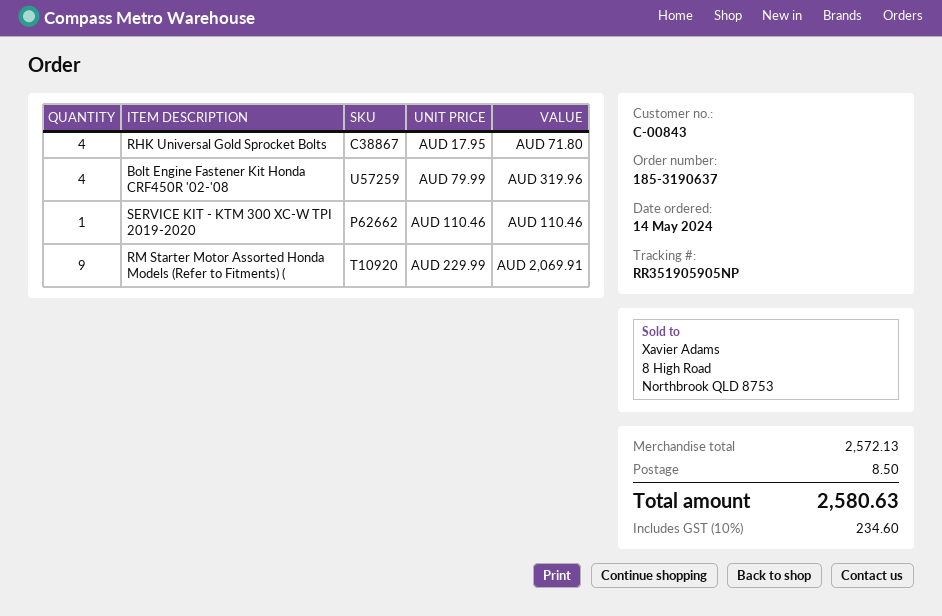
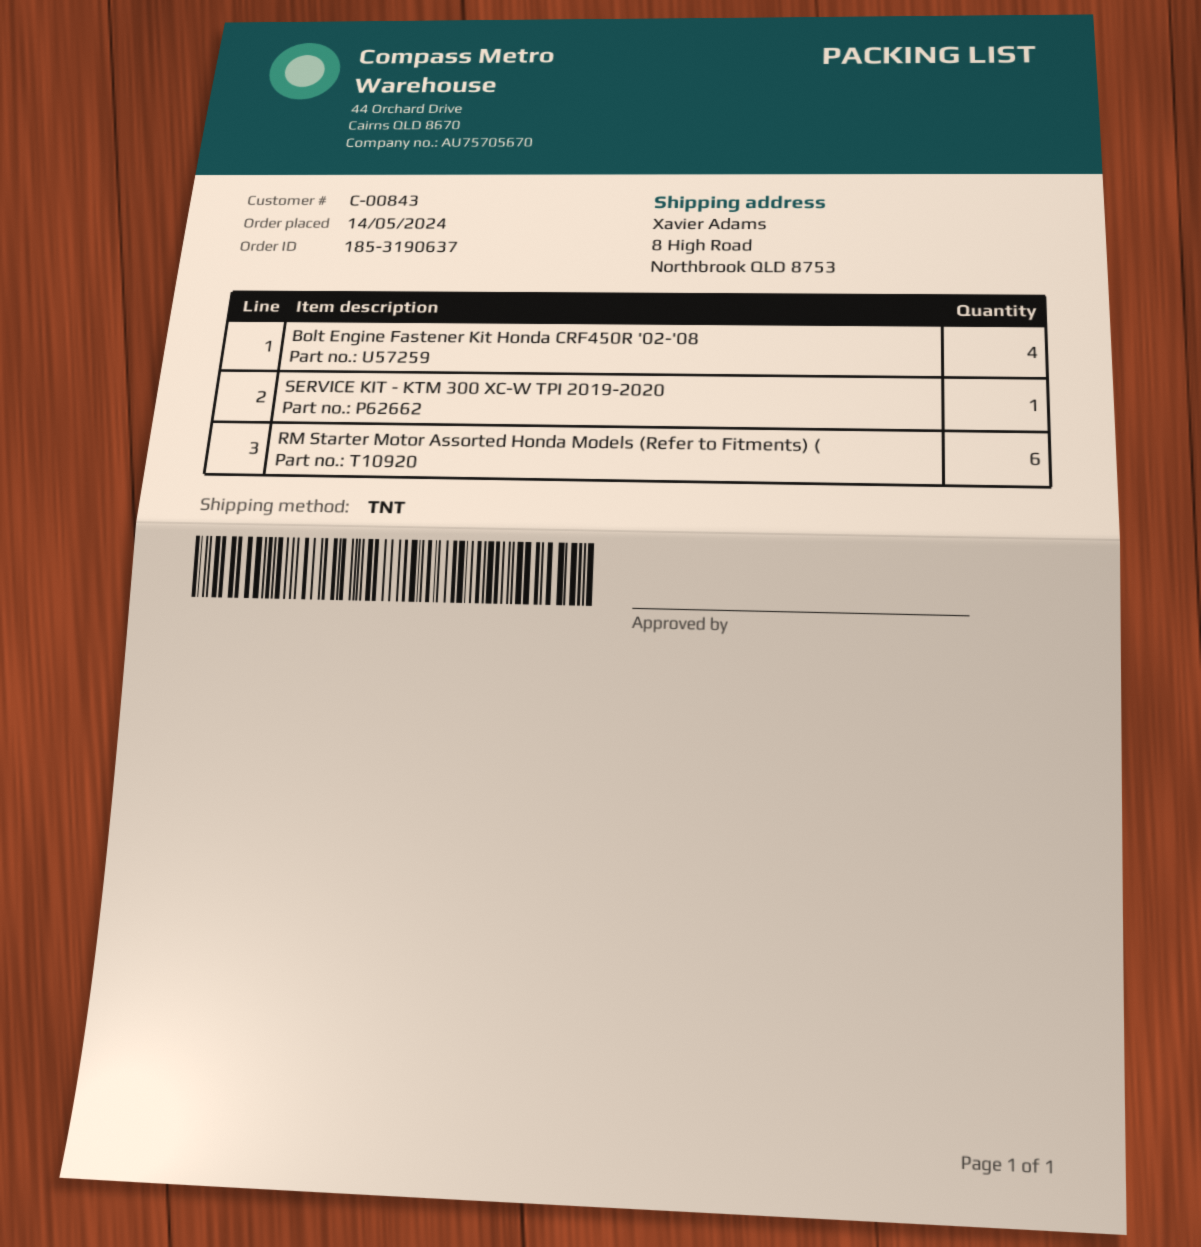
RHK Universal Gold Sprocket Bolts: 4 -> none
RM Starter Motor Assorted Honda Models (Refer to Fitments) (: 9 -> 6

